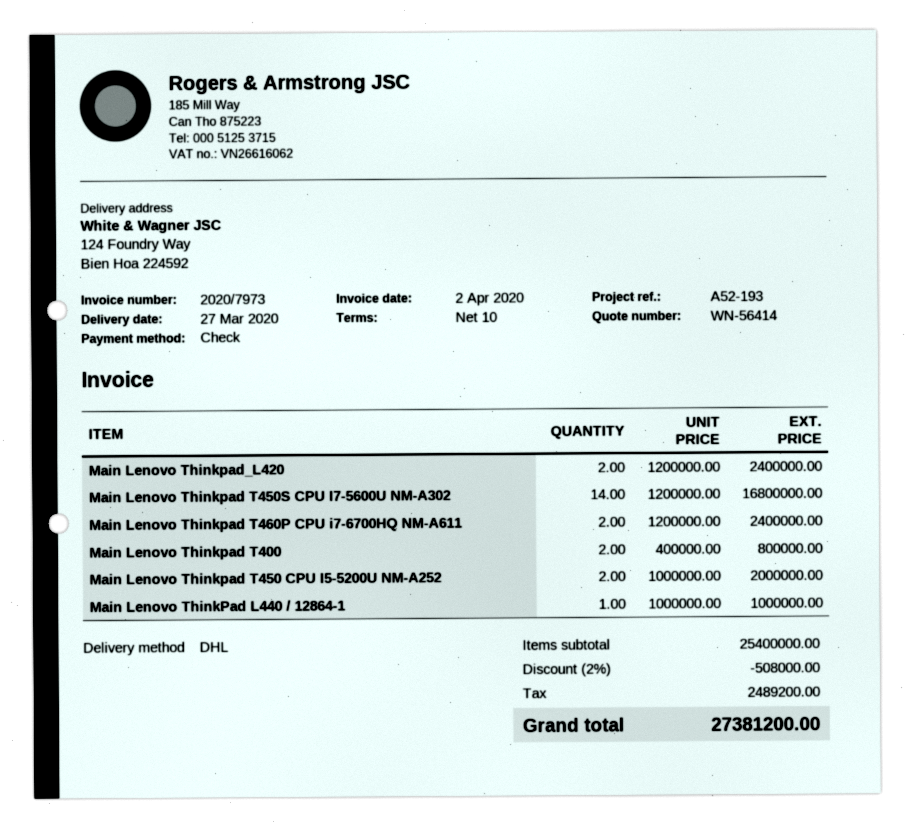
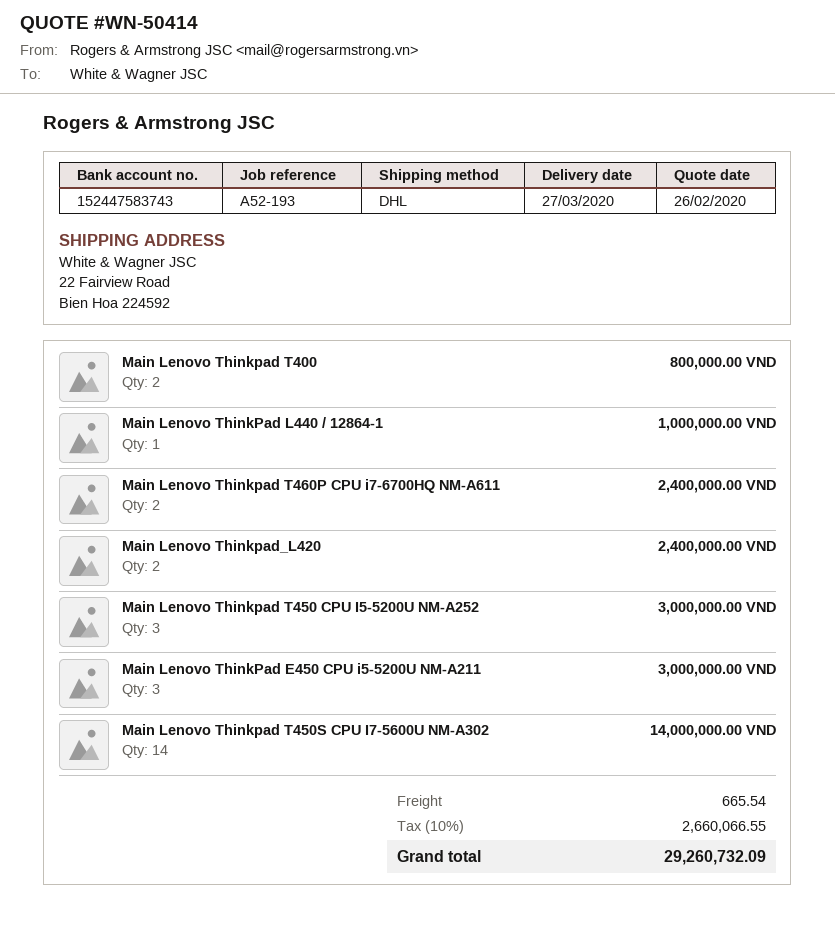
quote number: WN-56414 -> WN-50414
ship to: 124 Foundry Way, Bien Hoa 224592 -> 22 Fairview Road, Bien Hoa 224592
Main Lenovo Thinkpad T450S CPU I7-5600U NM-A302: 14 for 16800000.00 -> 14 for 14000000.00
Main Lenovo Thinkpad T450 CPU I5-5200U NM-A252: 2 for 2000000.00 -> 3 for 3000000.00
Main Lenovo ThinkPad E450 CPU i5-5200U NM-A211: none -> 3 for 3000000.00
discount: 2% = 508000.00 -> none
shipping: none -> 665.54
tax: 2489200.00 -> 2660066.55
total: 27381200.00 -> 29260732.09

